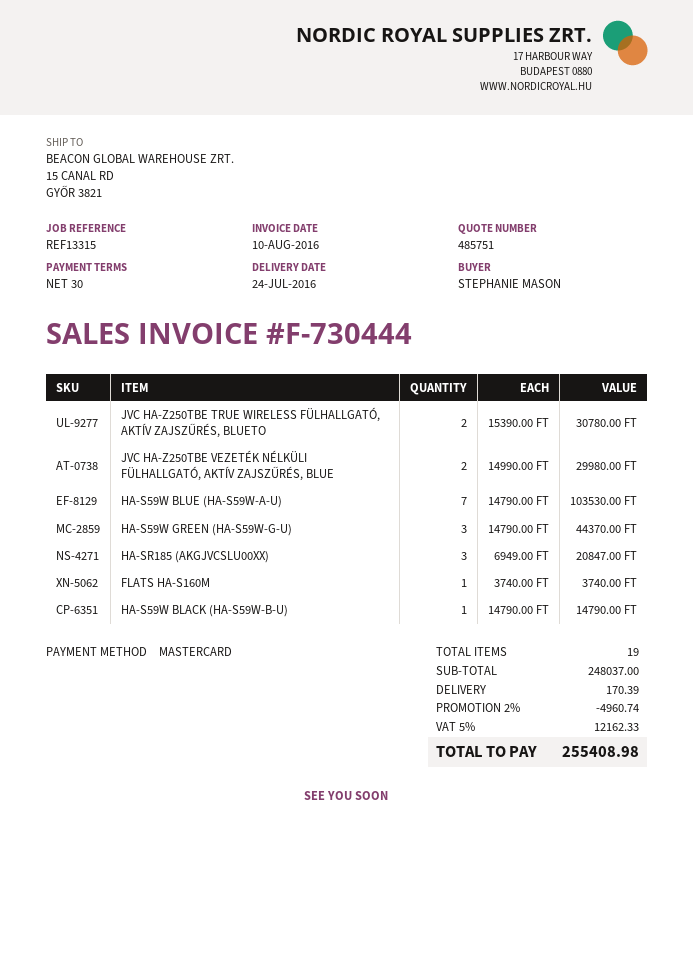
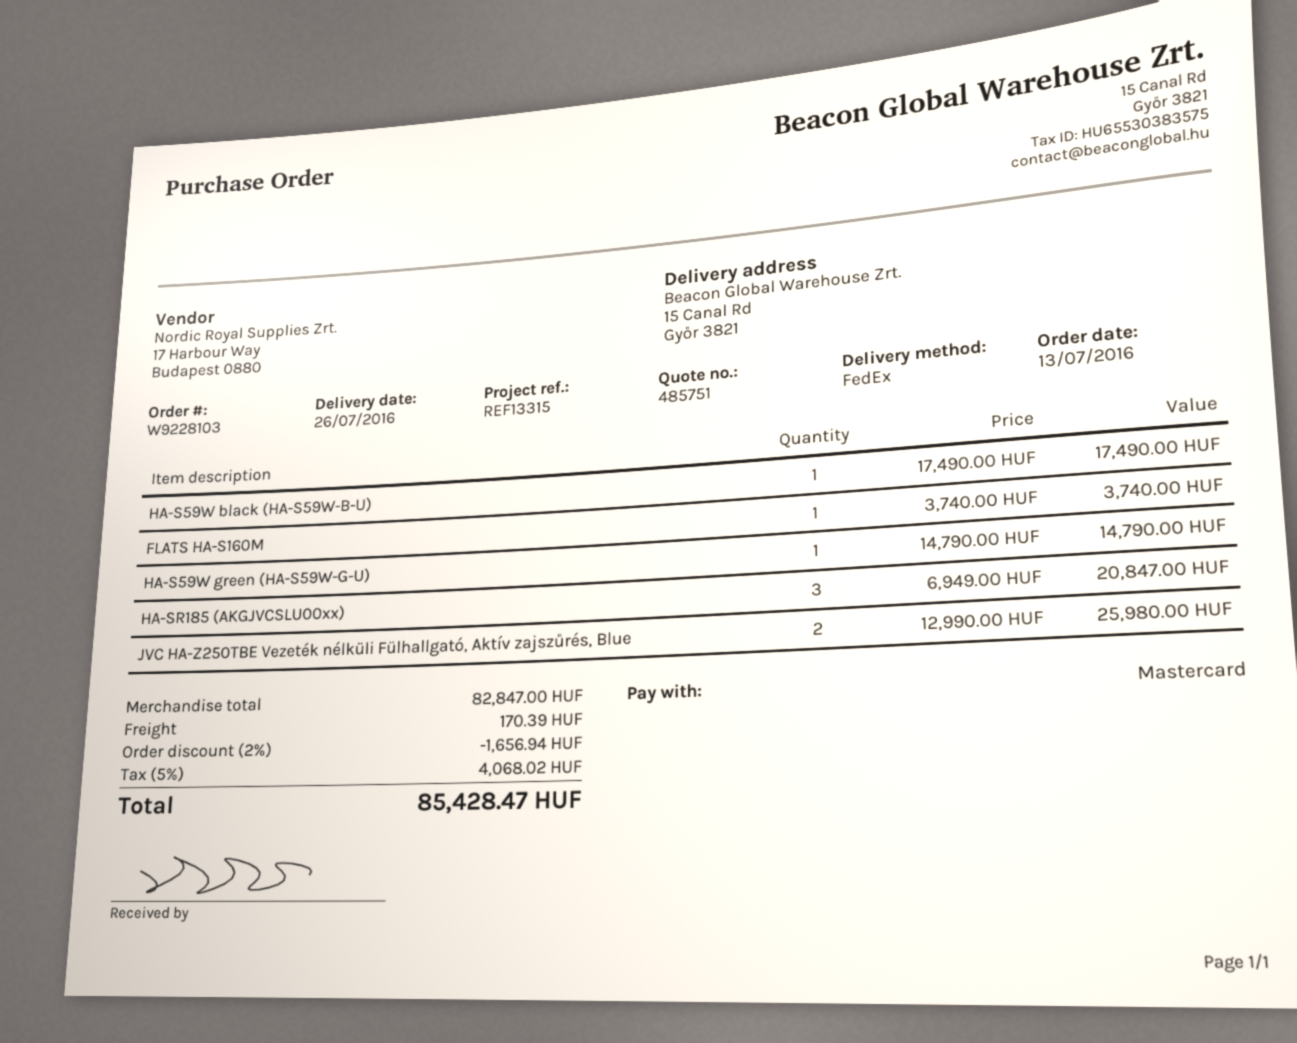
delivery date: 2016-07-24 -> 2016-07-26
JVC HA-Z250TBE TRUE WIRELESS FÜLHALLGATÓ, AKTÍV ZAJSZŰRÉS, BLUETO: 2 x 15390.00 = 30780.00 -> none
JVC HA-Z250TBE VEZETÉK NÉLKÜLI FÜLHALLGATÓ, AKTÍV ZAJSZŰRÉS, BLUE: 2 x 14990.00 = 29980.00 -> 2 x 12990.00 = 25980.00
HA-S59W BLUE (HA-S59W-A-U): 7 x 14790.00 = 103530.00 -> none
HA-S59W GREEN (HA-S59W-G-U): 3 x 14790.00 = 44370.00 -> 1 x 14790.00 = 14790.00
HA-S59W BLACK (HA-S59W-B-U): 1 x 14790.00 = 14790.00 -> 1 x 17490.00 = 17490.00
subtotal: 248037.00 -> 82847.00
discount: 2% = 4960.74 -> 2% = 1656.94
tax: 5% = 12162.33 -> 5% = 4068.02
total: 255408.98 -> 85428.47

